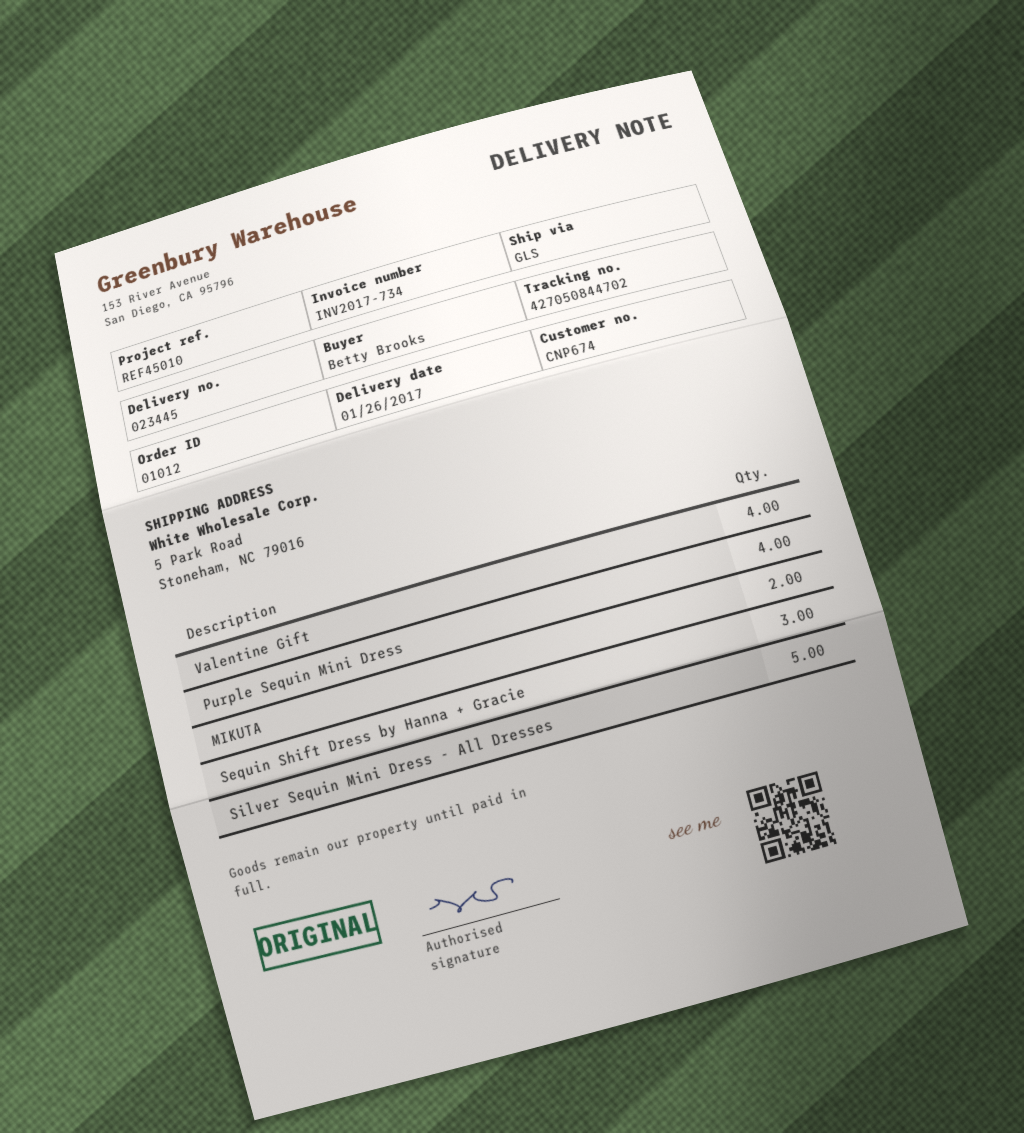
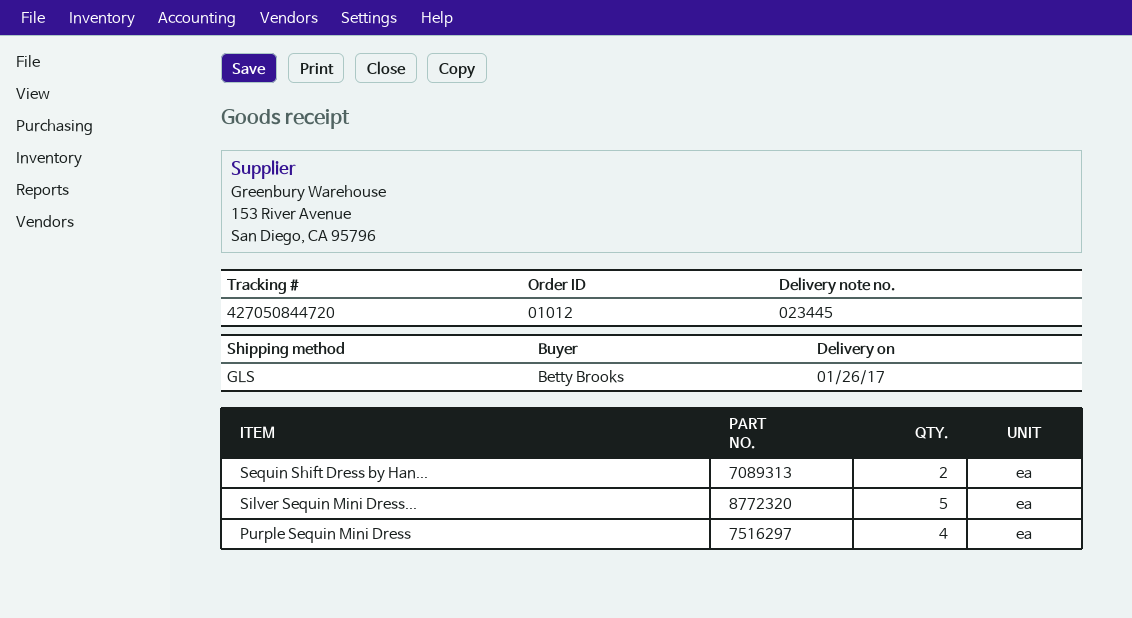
tracking number: 427050844702 -> 427050844720
Valentine Gift: 4 -> none
MIKUTA: 2 -> none
Sequin Shift Dress by Hanna + Gracie: 3 -> 2

